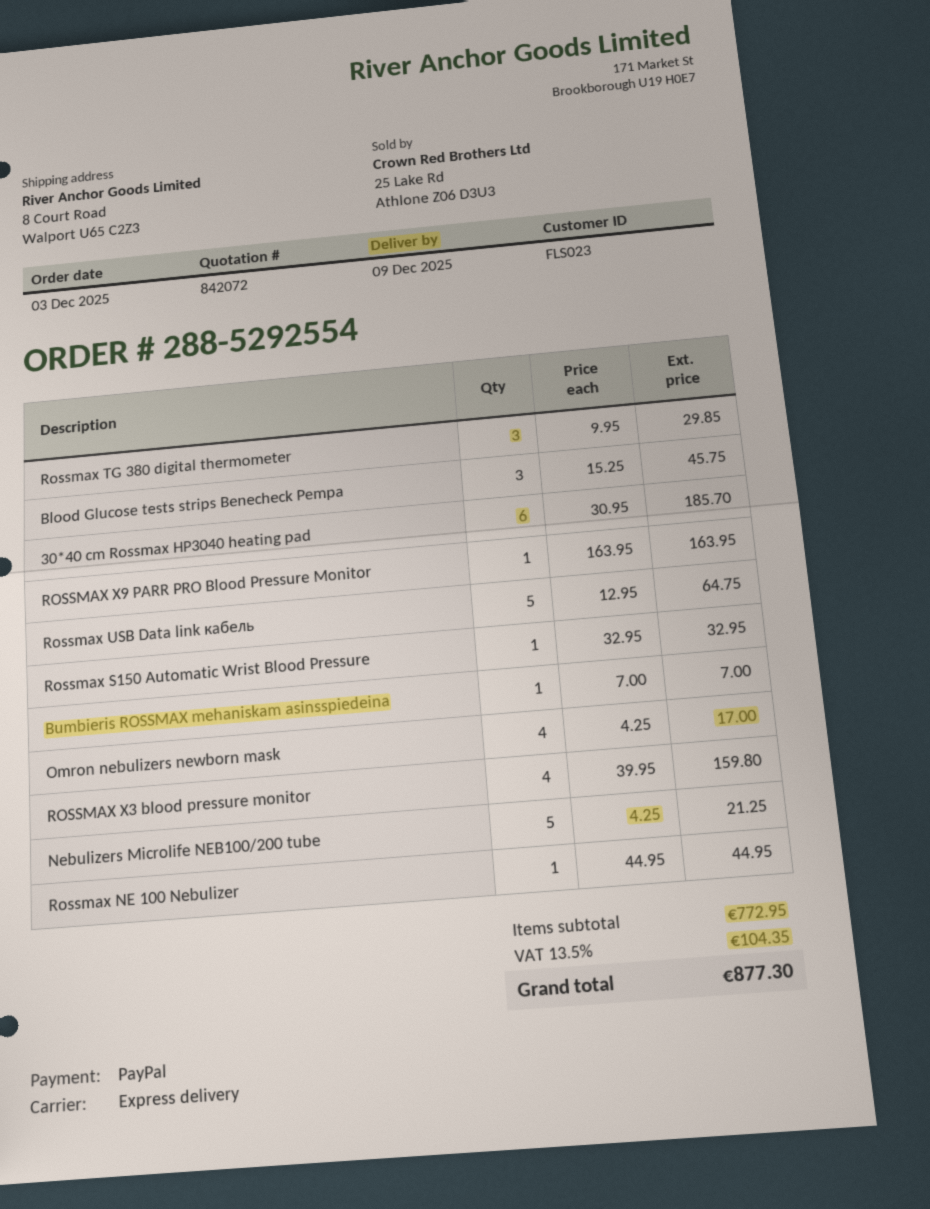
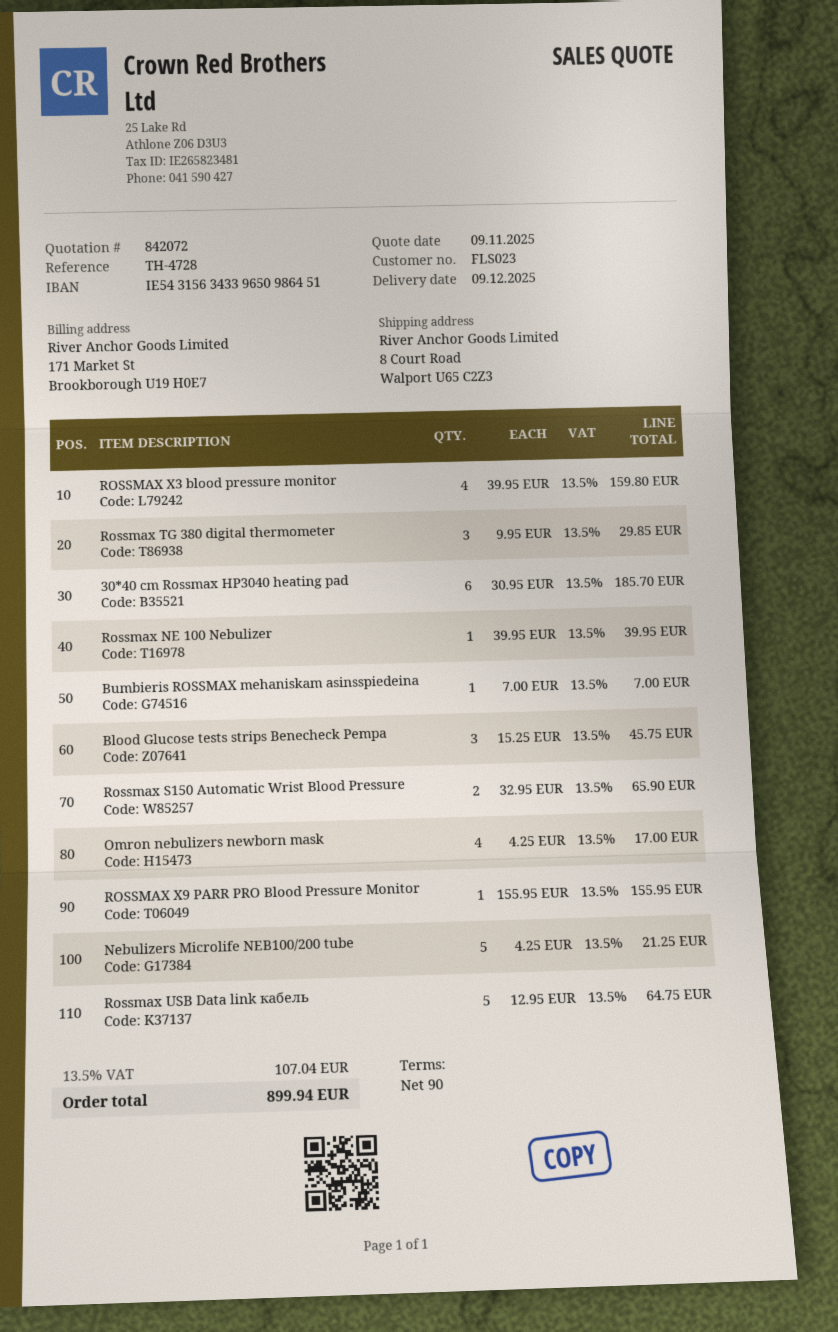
ROSSMAX X9 PARR PRO Blood Pressure Monitor: 1 x 163.95 = 163.95 -> 1 x 155.95 = 155.95
Rossmax S150 Automatic Wrist Blood Pressure: 1 x 32.95 = 32.95 -> 2 x 32.95 = 65.90
Rossmax NE 100 Nebulizer: 1 x 44.95 = 44.95 -> 1 x 39.95 = 39.95
tax: 13.5% = 104.35 -> 13.5% = 107.04
total: 877.30 -> 899.94

